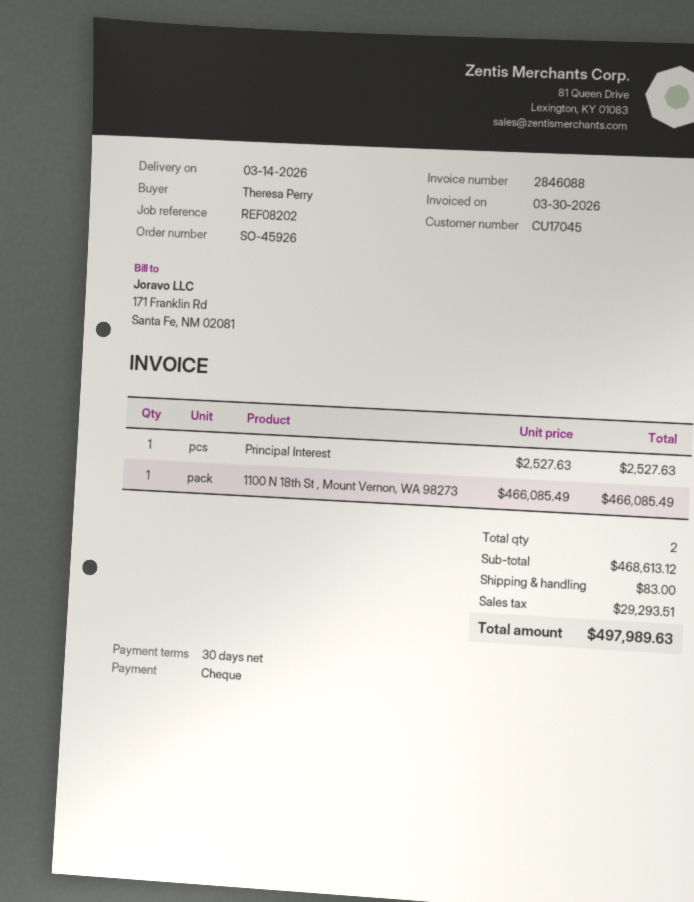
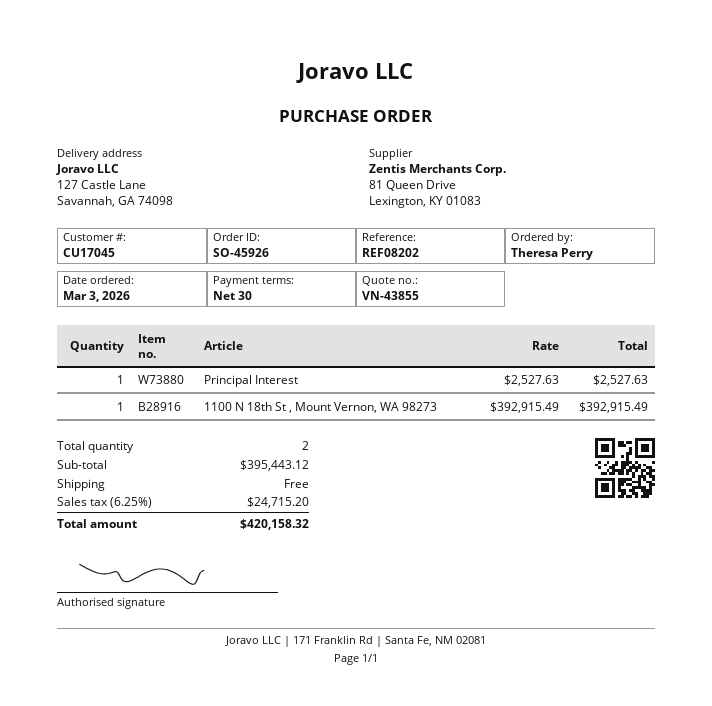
1100 N 18th St , Mount Vernon, WA 98273: 1 x 466085.49 = 466085.49 -> 1 x 392915.49 = 392915.49
subtotal: 468613.12 -> 395443.12
shipping: 83.00 -> 0.00
tax: 29293.51 -> 24715.20
total: 497989.63 -> 420158.32

